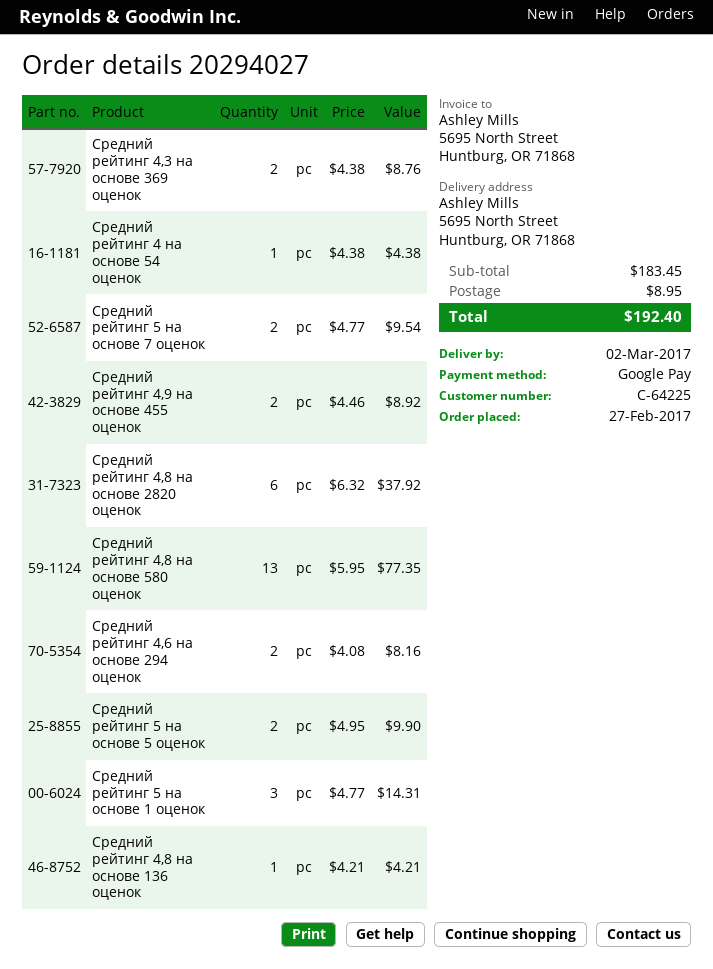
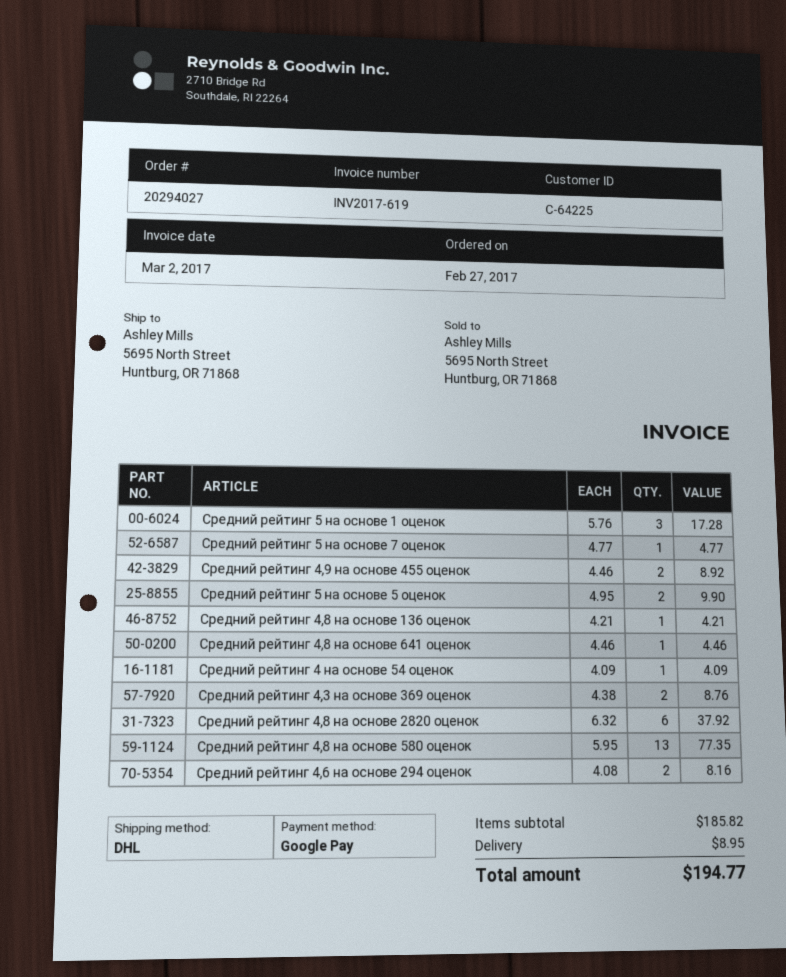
Средний рейтинг 4 на основе 54 оценок: 1 x 4.38 = 4.38 -> 1 x 4.09 = 4.09
Средний рейтинг 5 на основе 7 оценок: 2 x 4.77 = 9.54 -> 1 x 4.77 = 4.77
Средний рейтинг 5 на основе 1 оценок: 3 x 4.77 = 14.31 -> 3 x 5.76 = 17.28
Средний рейтинг 4,8 на основе 641 оценок: none -> 1 x 4.46 = 4.46
subtotal: 183.45 -> 185.82
total: 192.40 -> 194.77

